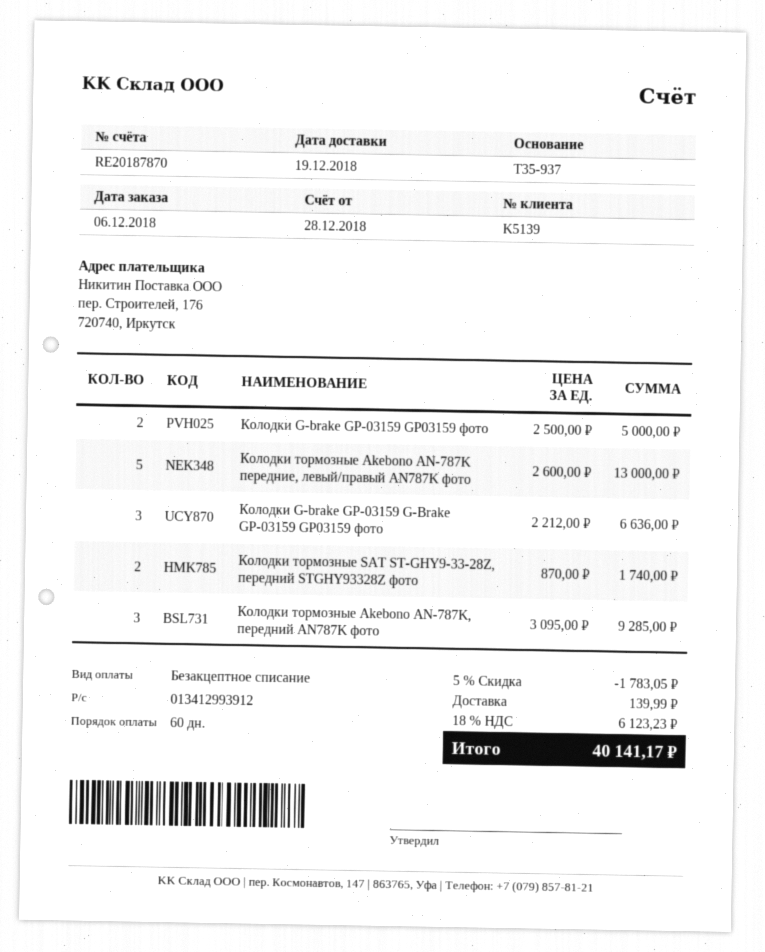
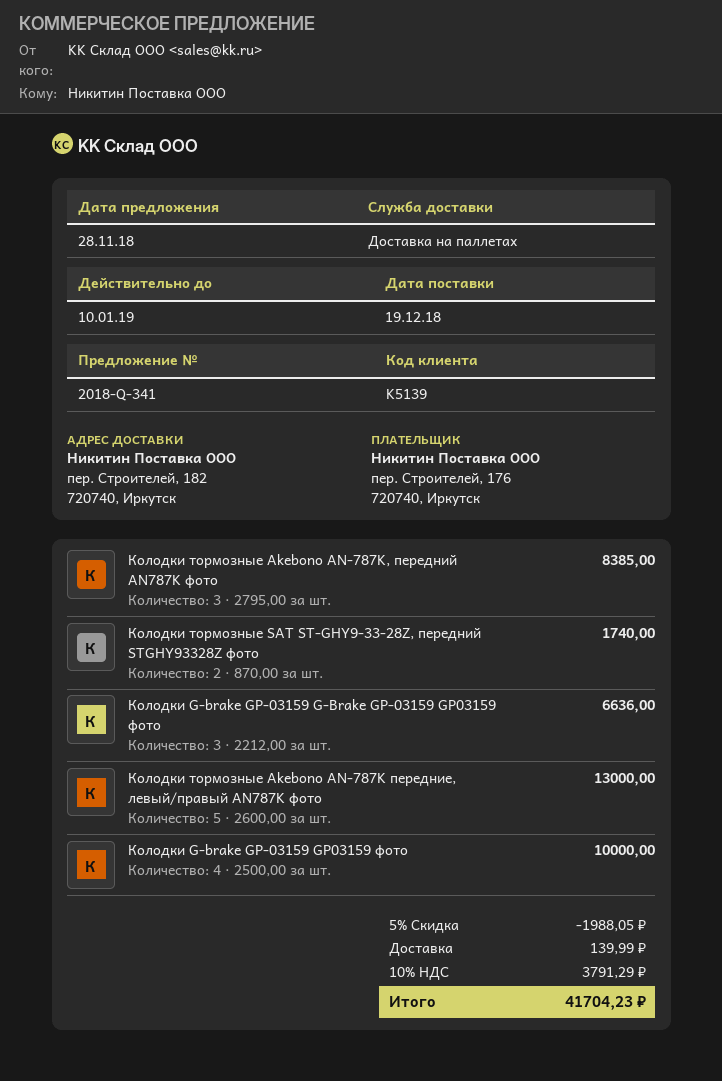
Колодки G-brake GP-03159 GP03159 фото: 2 x 2500.00 = 5000.00 -> 4 x 2500.00 = 10000.00
Колодки тормозные Akebono AN-787K, передний AN787K фото: 3 x 3095.00 = 9285.00 -> 3 x 2795.00 = 8385.00
discount: 5% = 1783.05 -> 5% = 1988.05
tax: 18% = 6123.23 -> 10% = 3791.29
total: 40141.17 -> 41704.23

